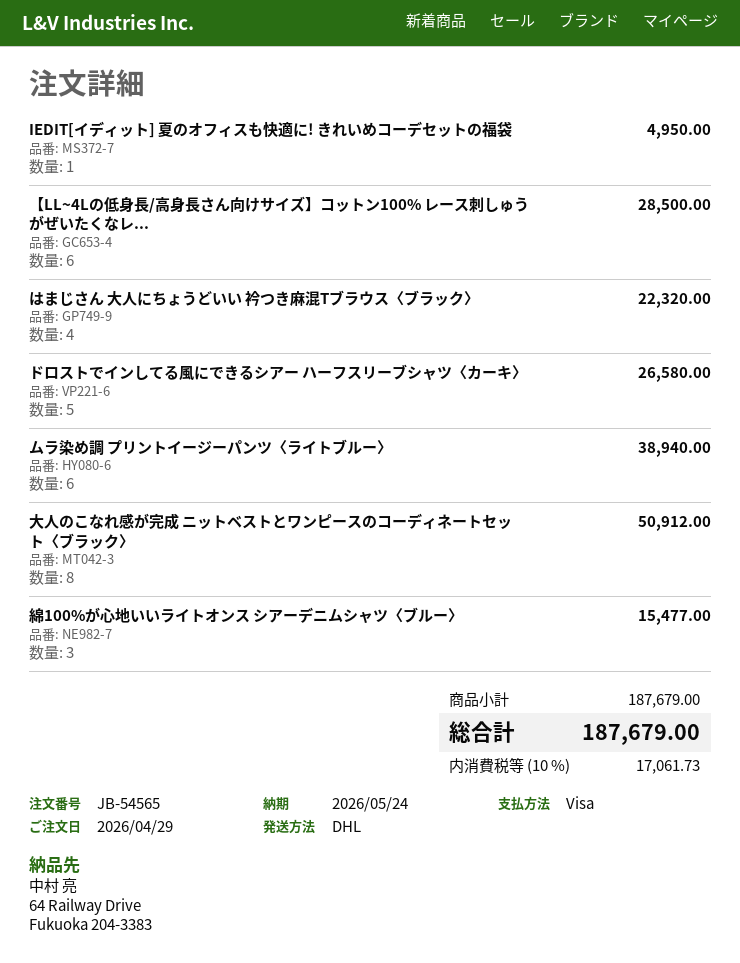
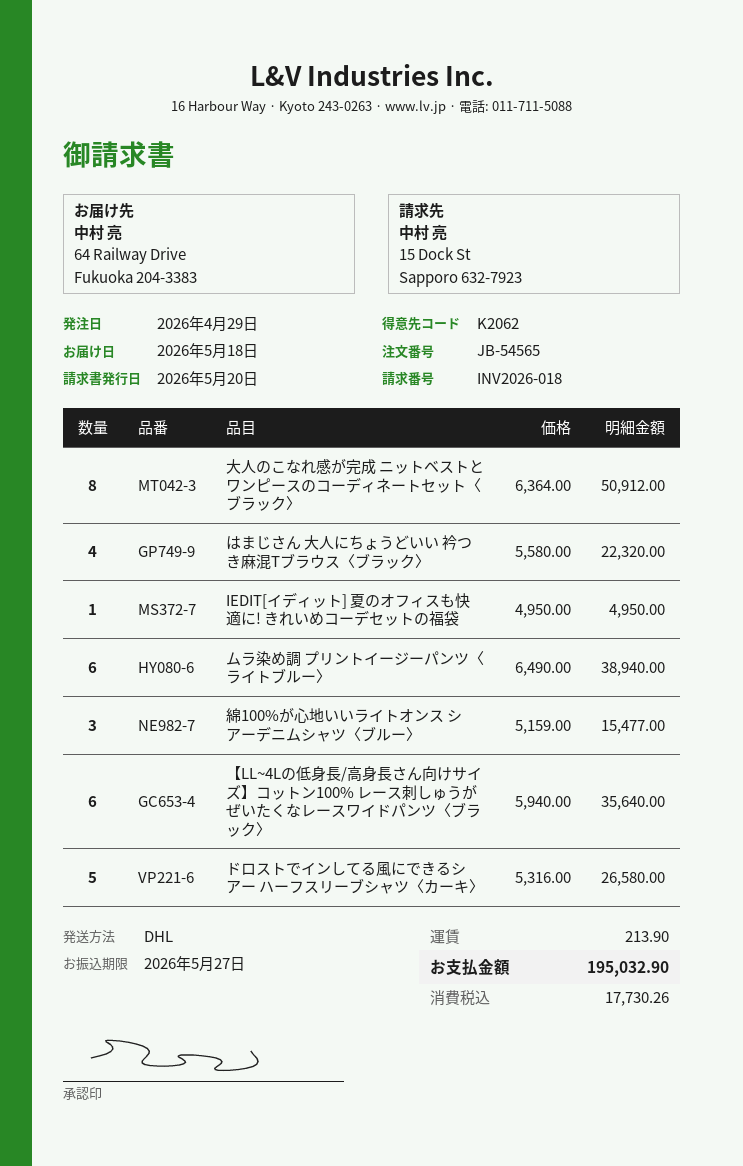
delivery date: 2026-05-24 -> 2026-05-18
【LL~4Lの低身長/高身長さん向けサイズ】コットン100% レース刺しゅうがぜいたくなレ...: 6 for 28500.00 -> 6 for 35640.00
shipping: none -> 213.90
tax: 17061.73 -> 17730.26
total: 187679.00 -> 195032.90

